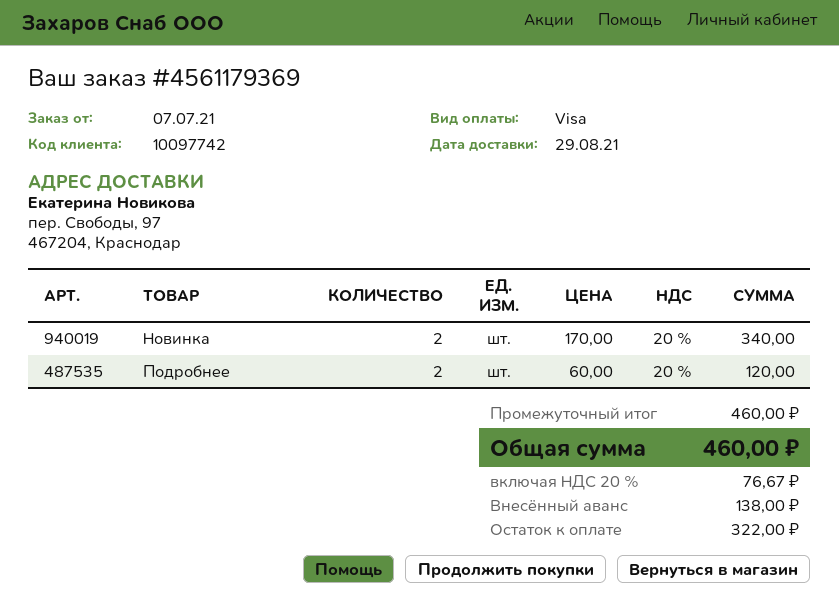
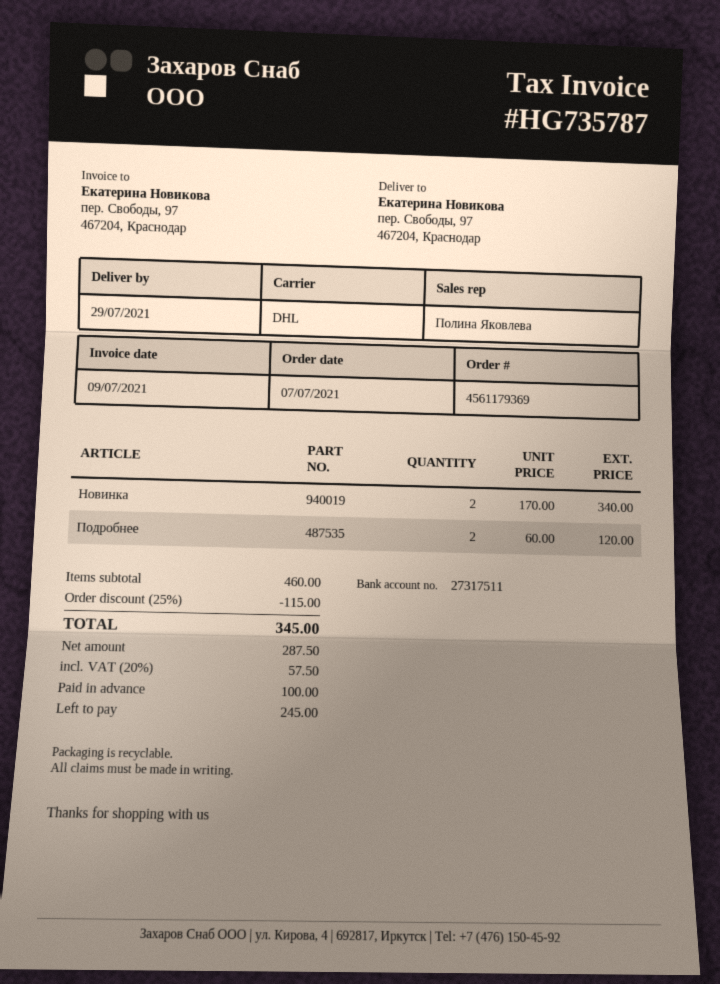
delivery date: 2021-08-29 -> 2021-07-29
discount: none -> 25% = 115.00
tax: 20% = 76.67 -> 20% = 57.50
total: 460.00 -> 345.00
deposit: 138.00 -> 100.00
balance: 322.00 -> 245.00

